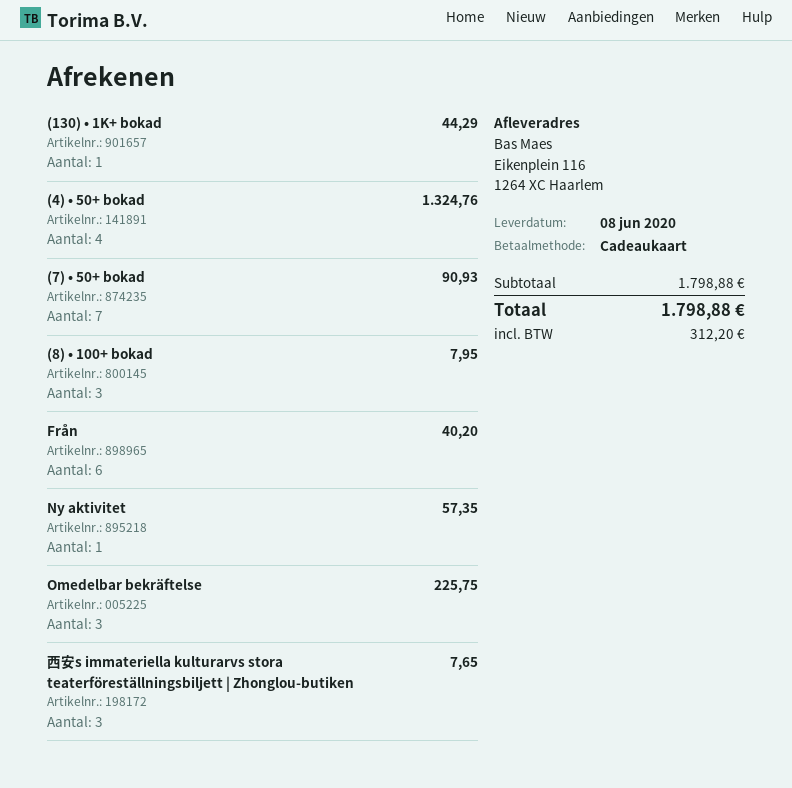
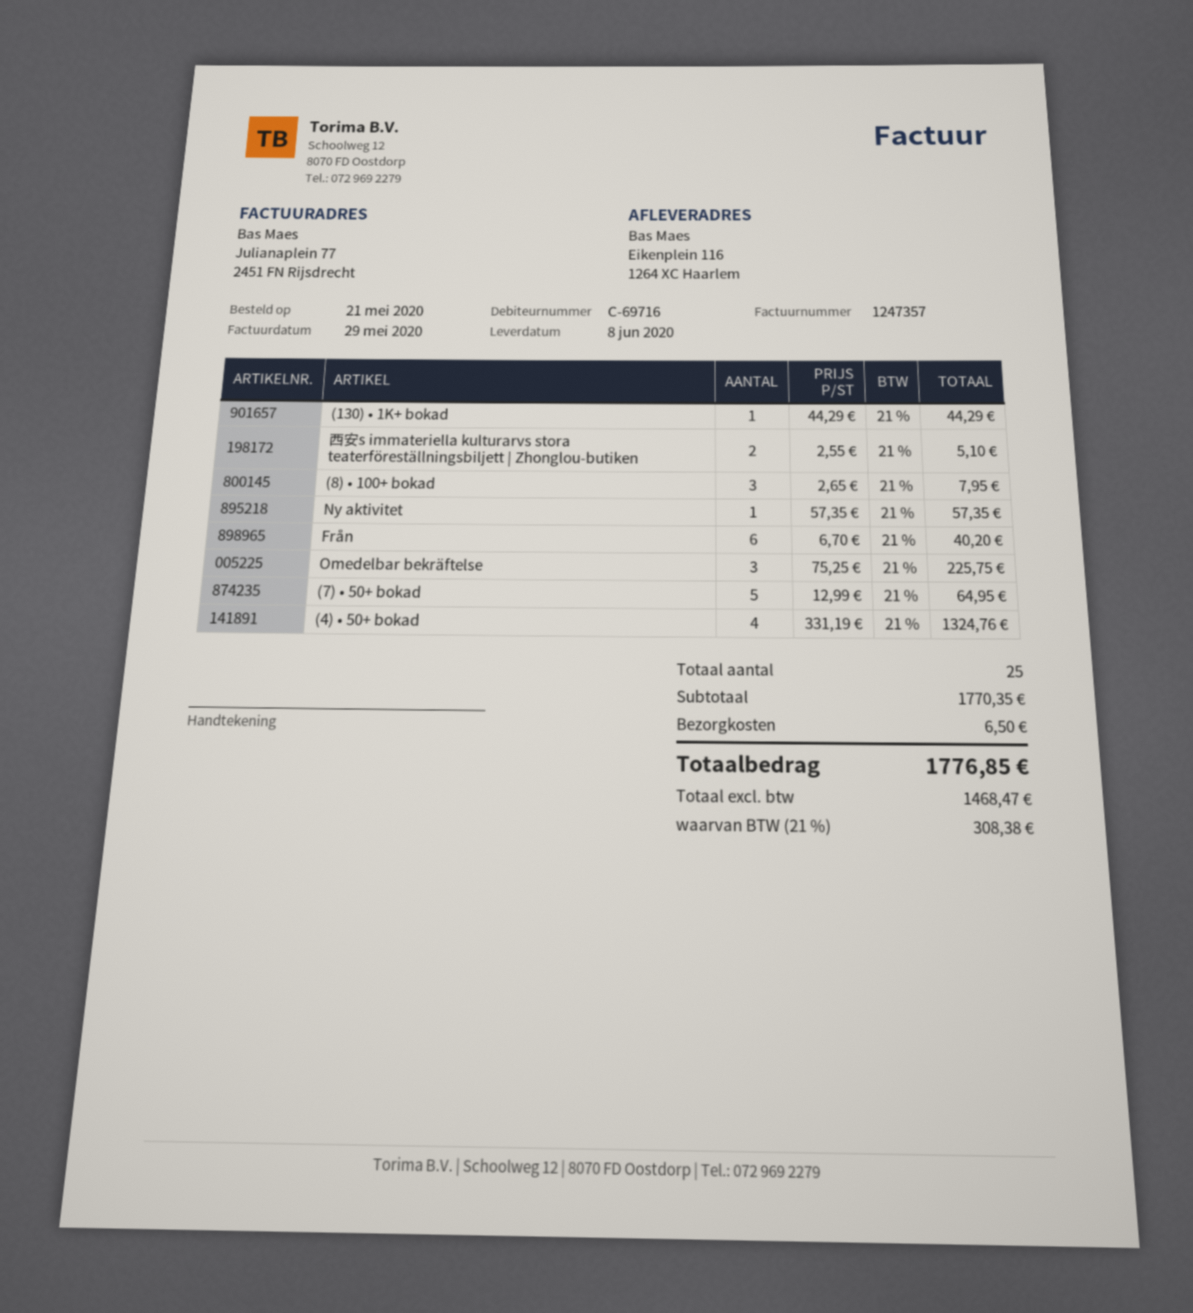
(7) • 50+ bokad: 7 for 90.93 -> 5 for 64.95
西安s immateriella kulturarvs stora teaterföreställningsbiljett | Zhonglou-butiken: 3 for 7.65 -> 2 for 5.10
subtotal: 1798.88 -> 1770.35
shipping: none -> 6.50
tax: 312.20 -> 308.38
total: 1798.88 -> 1776.85

